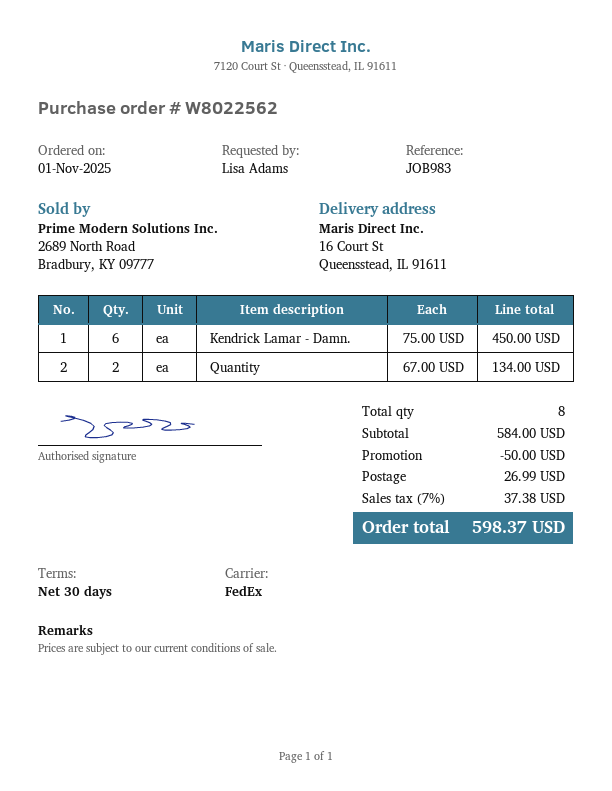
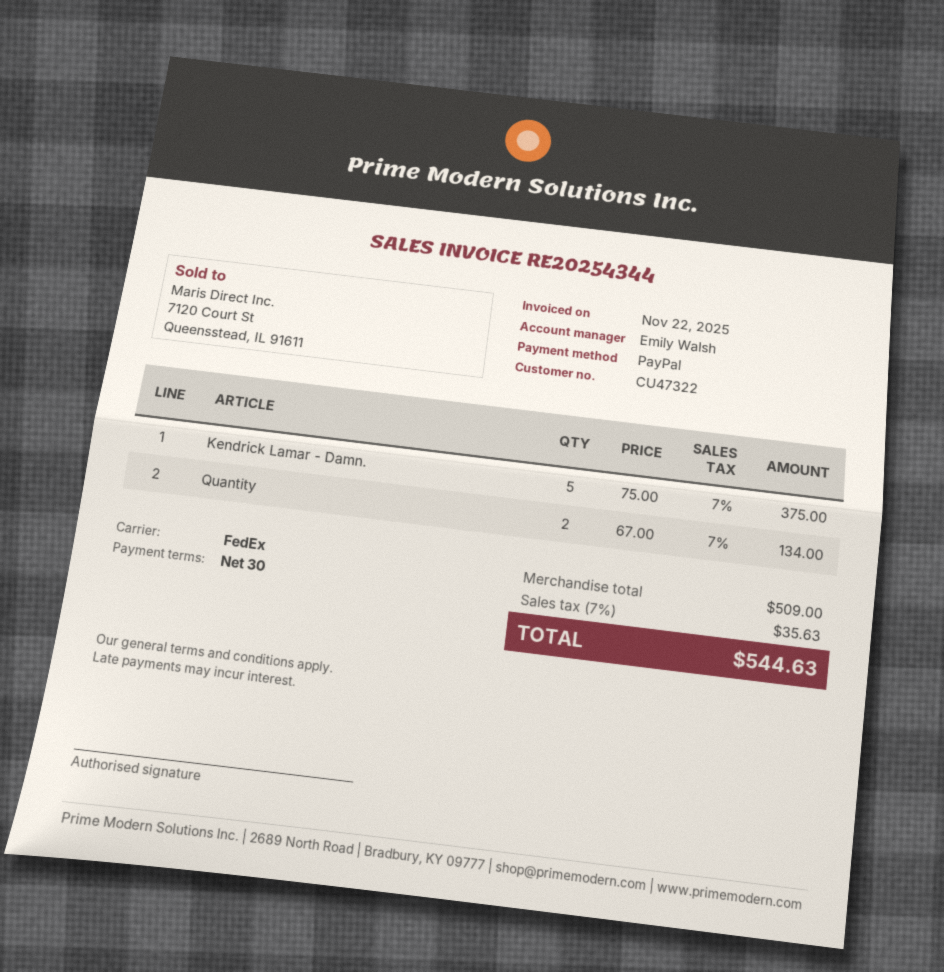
Kendrick Lamar - Damn.: 6 x 75.00 = 450.00 -> 5 x 75.00 = 375.00
subtotal: 584.00 -> 509.00
discount: 50.00 -> none
shipping: 26.99 -> none
tax: 7% = 37.38 -> 7% = 35.63
total: 598.37 -> 544.63

